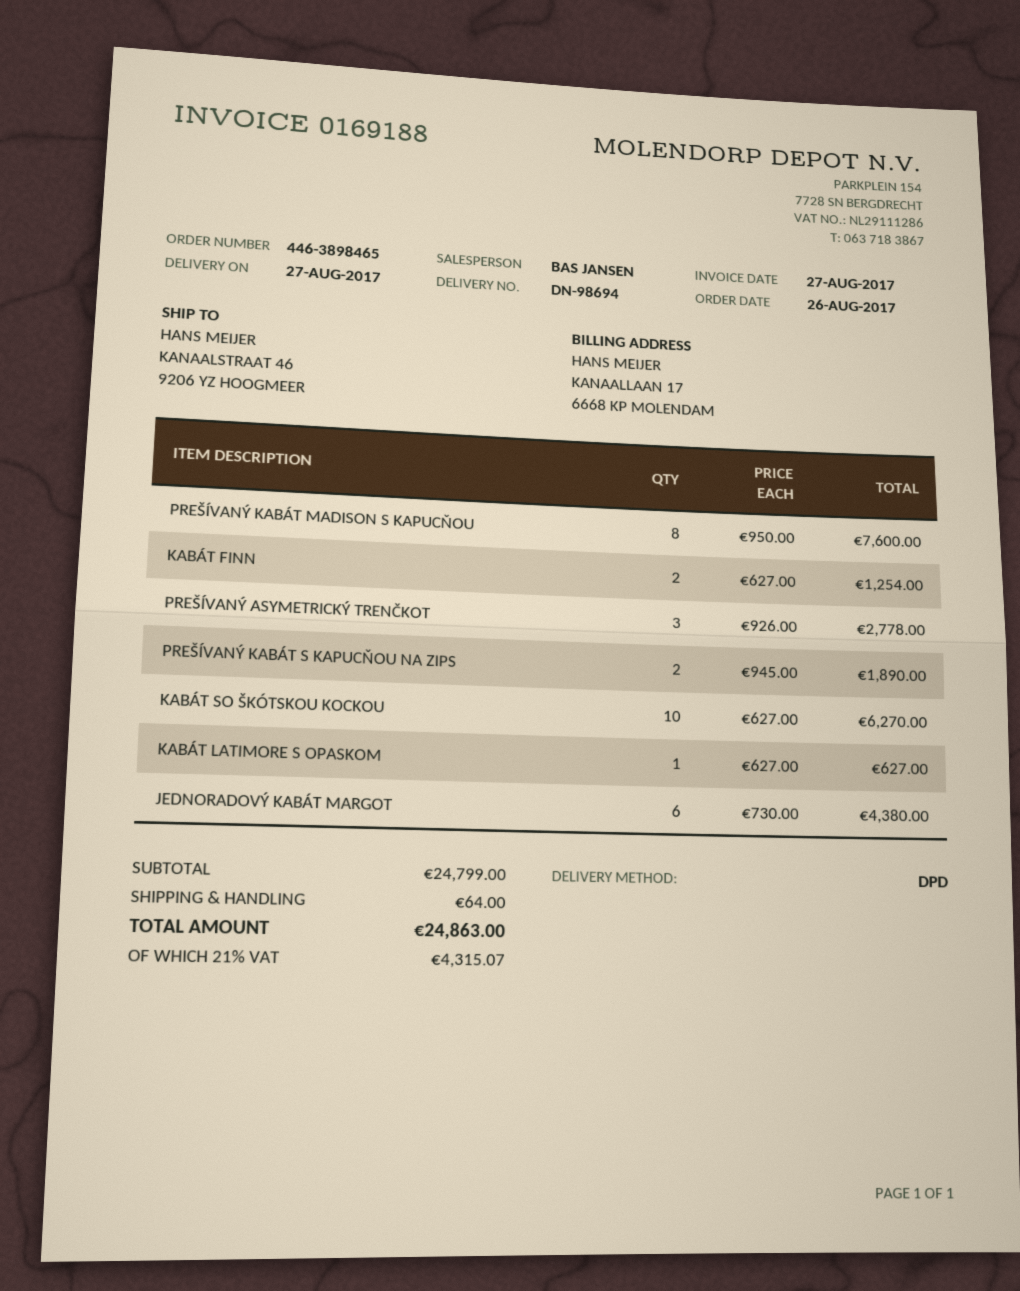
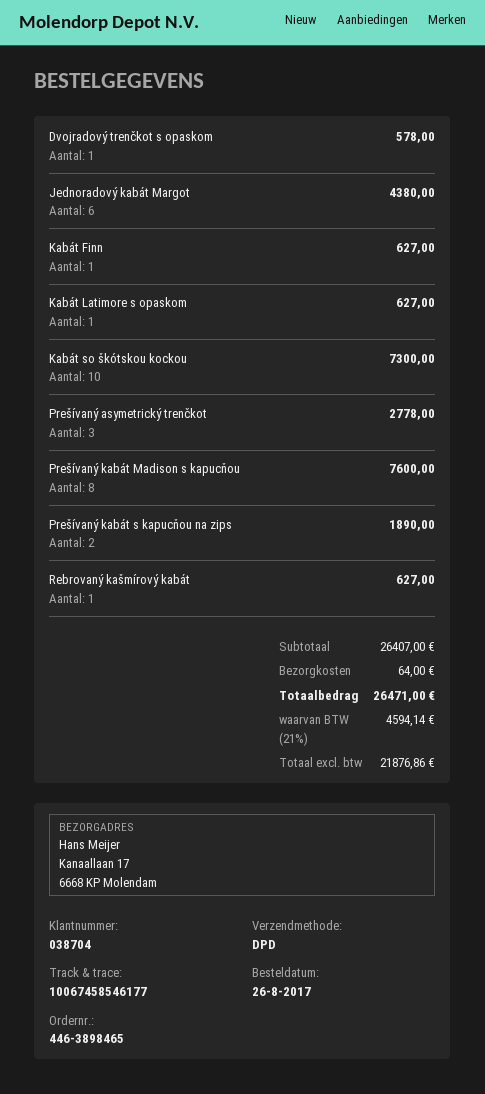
ship to: KANAALSTRAAT 46, 9206 YZ HOOGMEER -> Kanaallaan 17, 6668 KP Molendam
KABÁT FINN: 2 for 1254.00 -> 1 for 627.00
KABÁT SO ŠKÓTSKOU KOCKOU: 10 for 6270.00 -> 10 for 7300.00
Dvojradový trenčkot s opaskom: none -> 1 for 578.00
Rebrovaný kašmírový kabát: none -> 1 for 627.00
subtotal: 24799.00 -> 26407.00
tax: 21% = 4315.07 -> 21% = 4594.14
total: 24863.00 -> 26471.00

